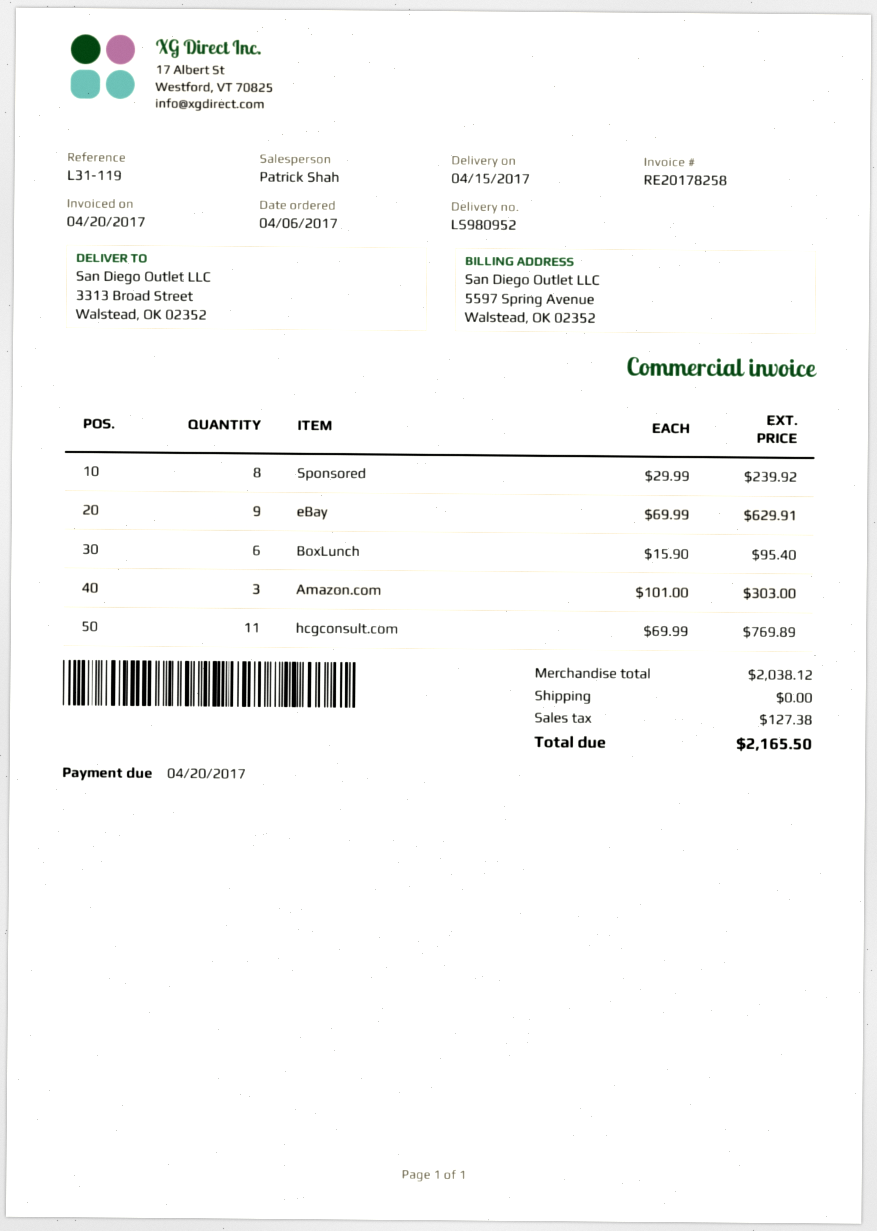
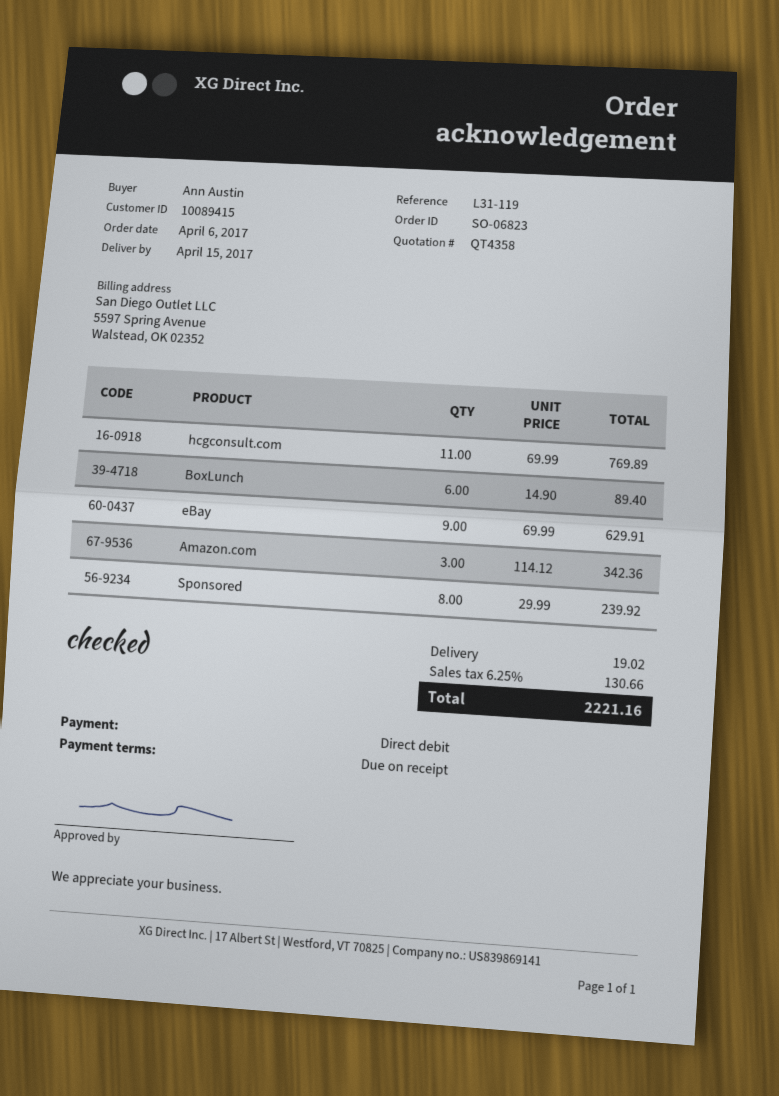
BoxLunch: 6 x 15.90 = 95.40 -> 6 x 14.90 = 89.40
Amazon.com: 3 x 101.00 = 303.00 -> 3 x 114.12 = 342.36
shipping: 0.00 -> 19.02
tax: 127.38 -> 130.66
total: 2165.50 -> 2221.16

